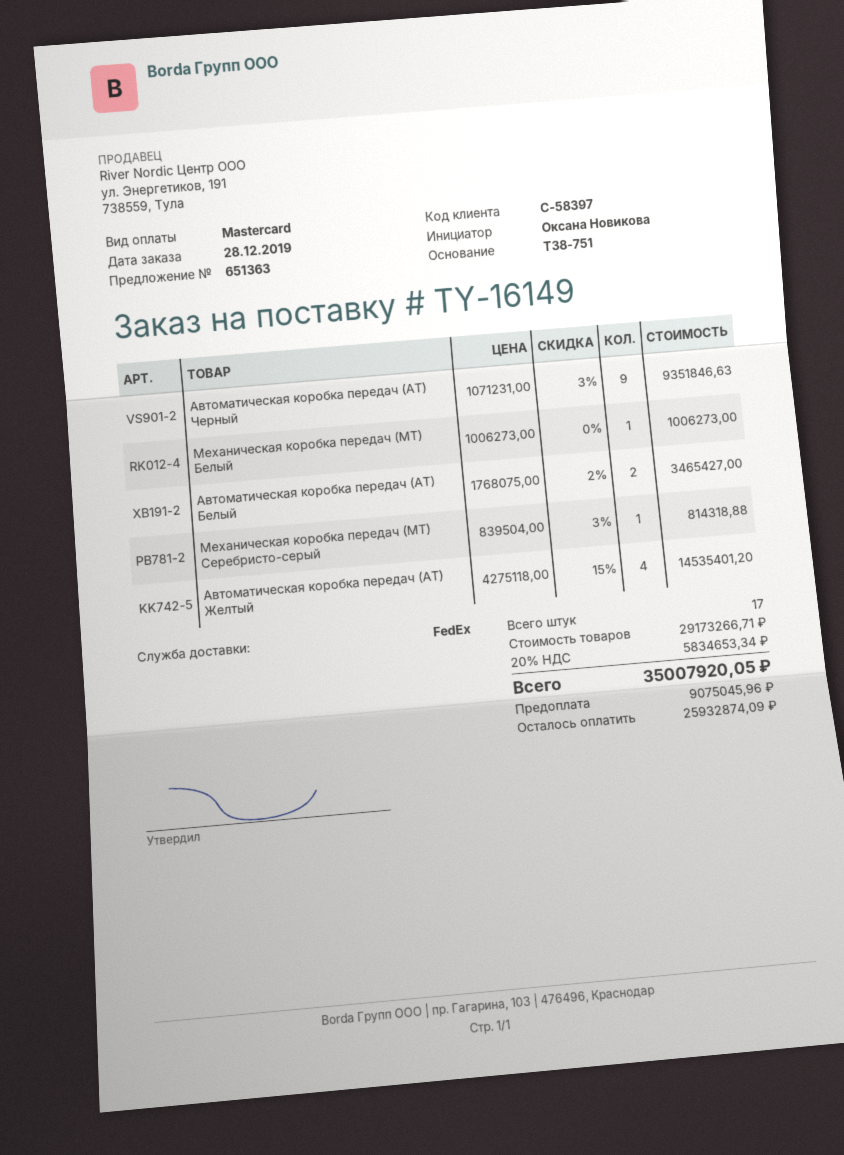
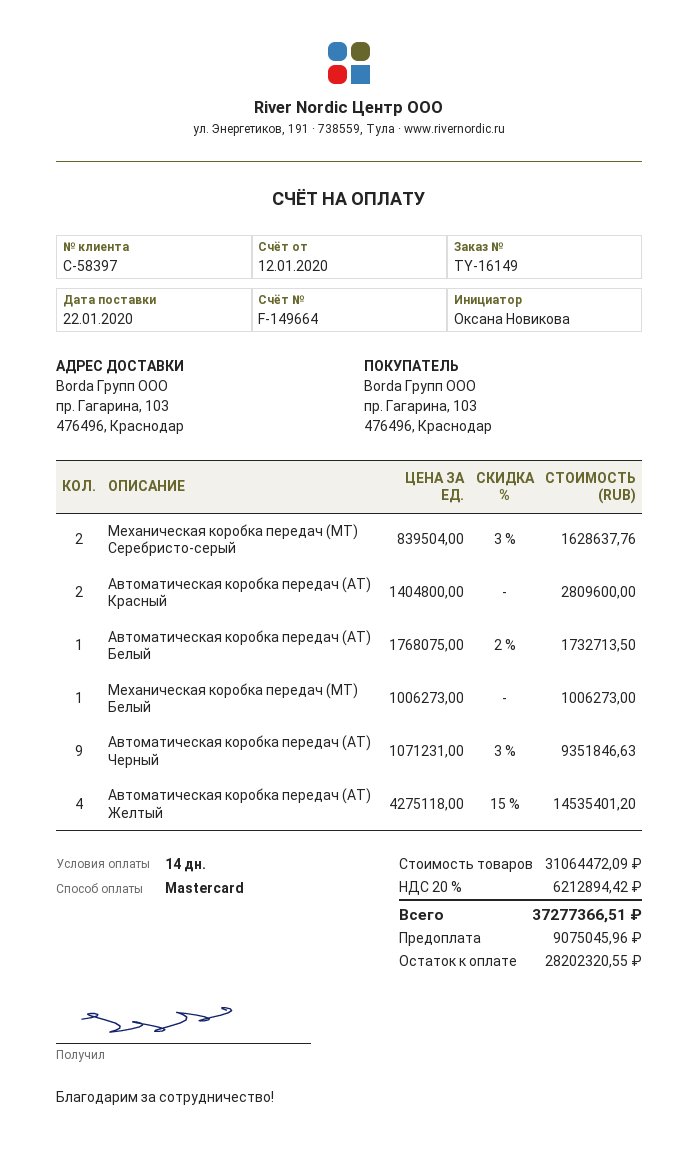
Автоматическая коробка передач (АТ) Белый: 2 x 1768075.00 - 2% = 3465427.00 -> 1 x 1768075.00 - 2% = 1732713.50
Механическая коробка передач (МТ) Серебристо-серый: 1 x 839504.00 - 3% = 814318.88 -> 2 x 839504.00 - 3% = 1628637.76
Автоматическая коробка передач (АТ) Красный: none -> 2 x 1404800.00 = 2809600.00
subtotal: 29173266.71 -> 31064472.09
tax: 20% = 5834653.34 -> 20% = 6212894.42
total: 35007920.05 -> 37277366.51
balance: 25932874.09 -> 28202320.55

